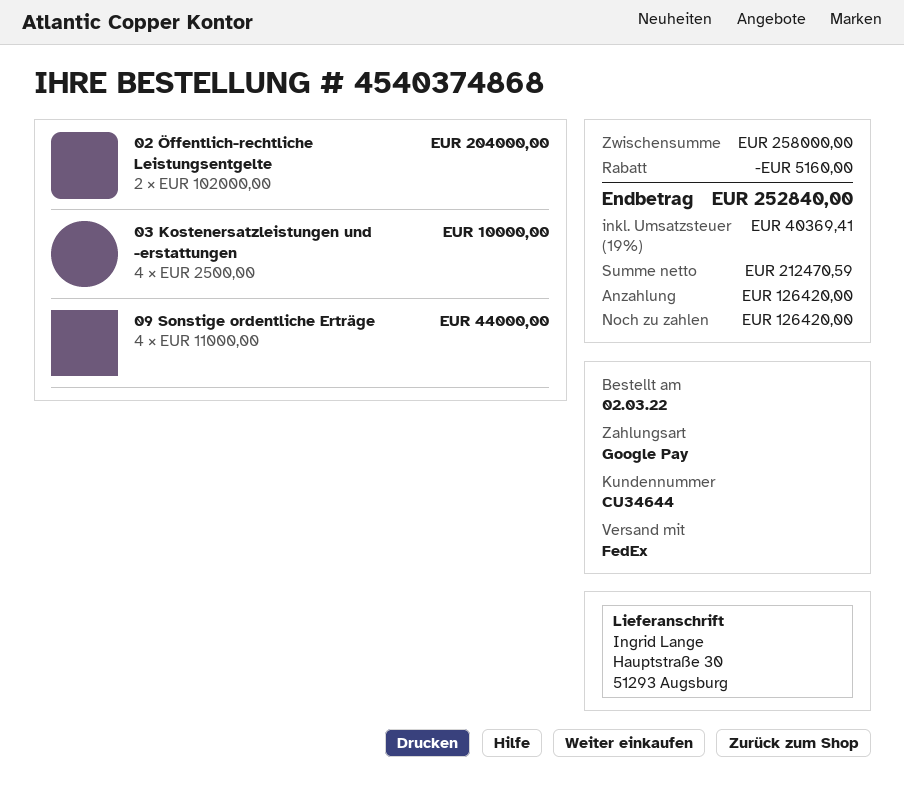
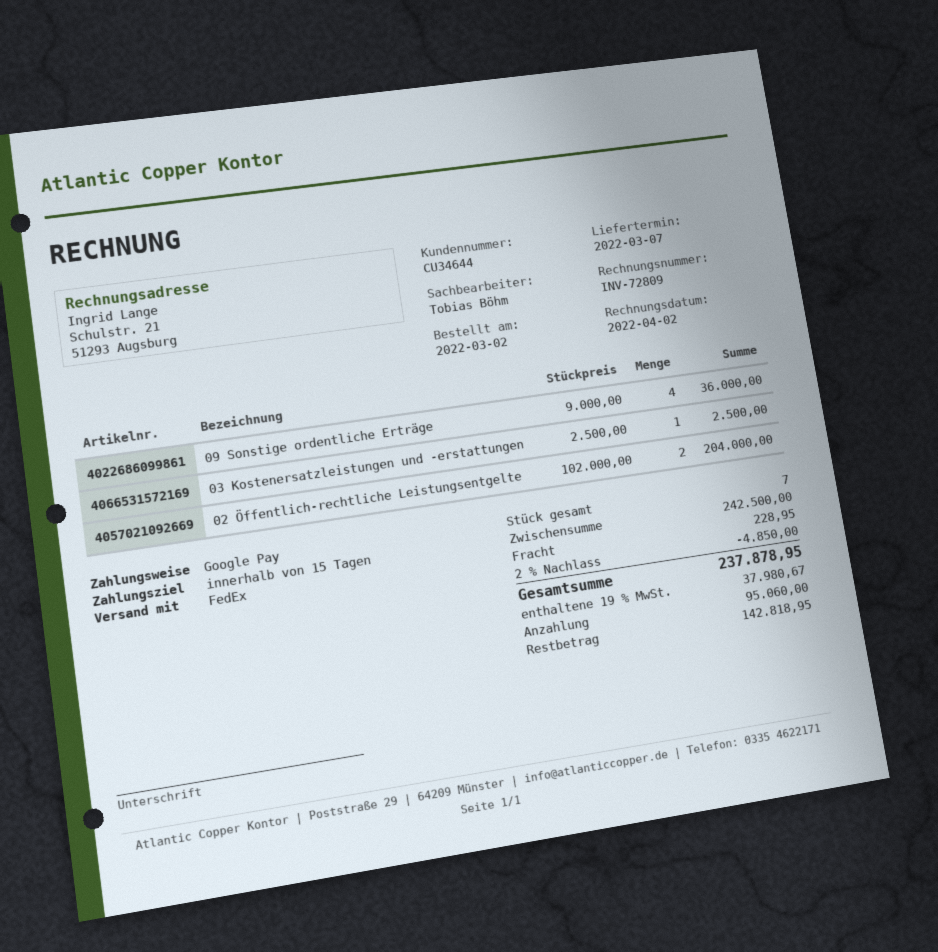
03 Kostenersatzleistungen und -erstattungen: 4 x 2500.00 = 10000.00 -> 1 x 2500.00 = 2500.00
09 Sonstige ordentliche Erträge: 4 x 11000.00 = 44000.00 -> 4 x 9000.00 = 36000.00
subtotal: 258000.00 -> 242500.00
discount: 5160.00 -> 4850.00
shipping: none -> 228.95
tax: 19% = 40369.41 -> 19% = 37980.67
total: 252840.00 -> 237878.95
deposit: 126420.00 -> 95060.00
balance: 126420.00 -> 142818.95

